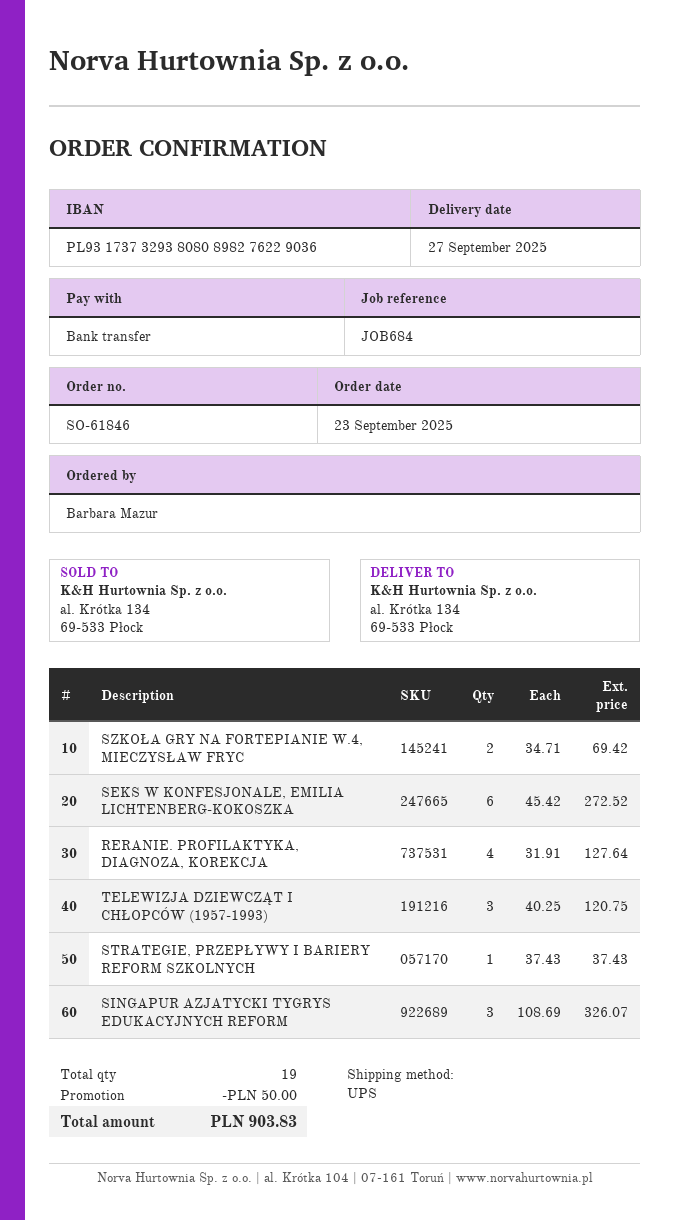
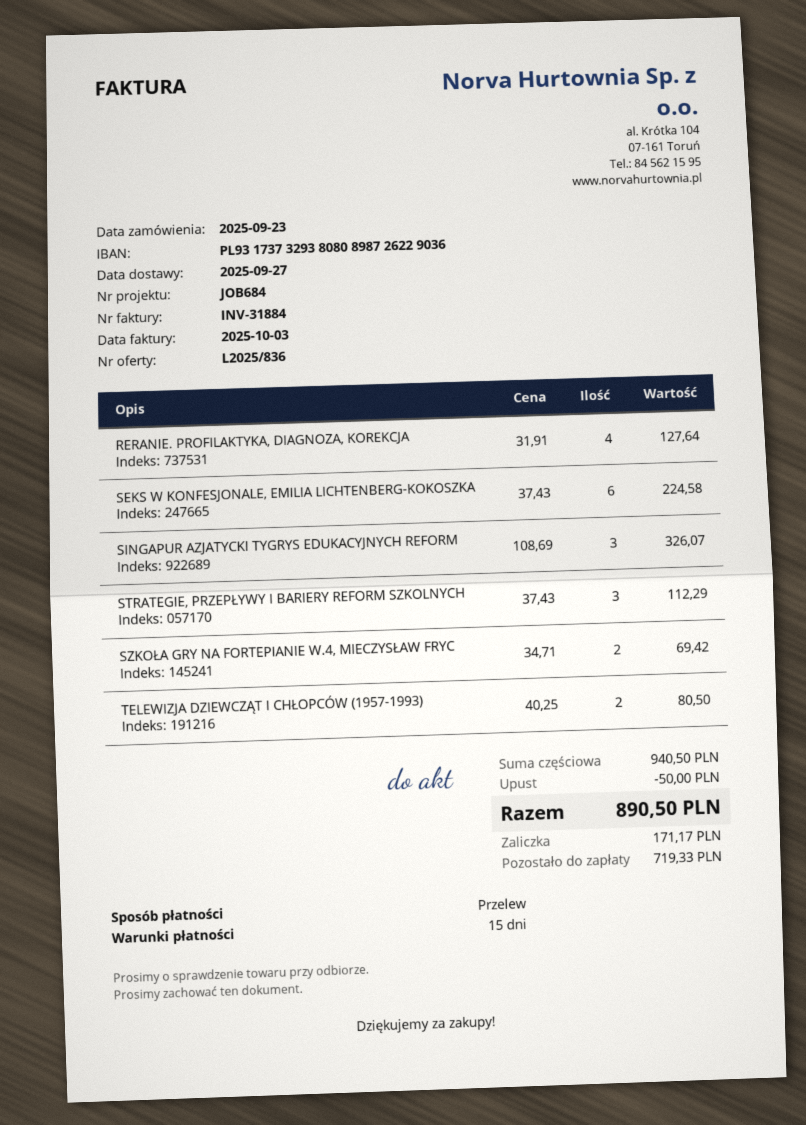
bank account: PL93173732938080898276229036 -> PL93173732938080898726229036
SEKS W KONFESJONALE, EMILIA LICHTENBERG-KOKOSZKA: 6 x 45.42 = 272.52 -> 6 x 37.43 = 224.58
TELEWIZJA DZIEWCZĄT I CHŁOPCÓW (1957-1993): 3 x 40.25 = 120.75 -> 2 x 40.25 = 80.50
STRATEGIE, PRZEPŁYWY I BARIERY REFORM SZKOLNYCH: 1 x 37.43 = 37.43 -> 3 x 37.43 = 112.29
total: 903.83 -> 890.50

